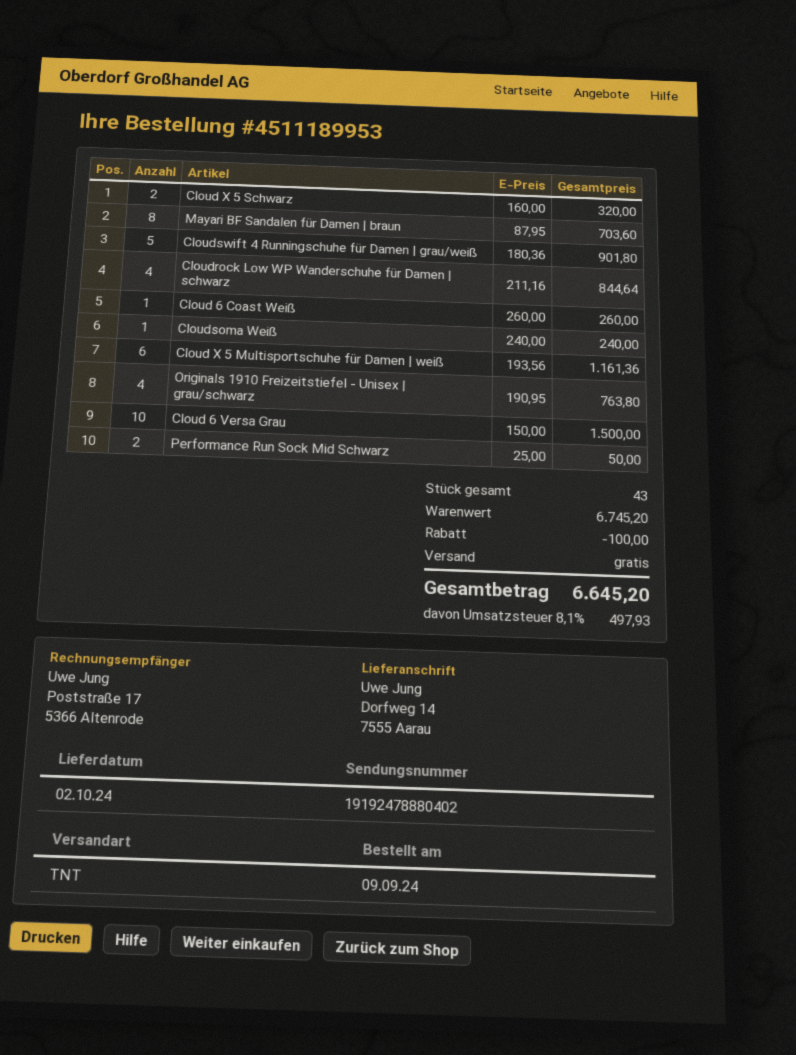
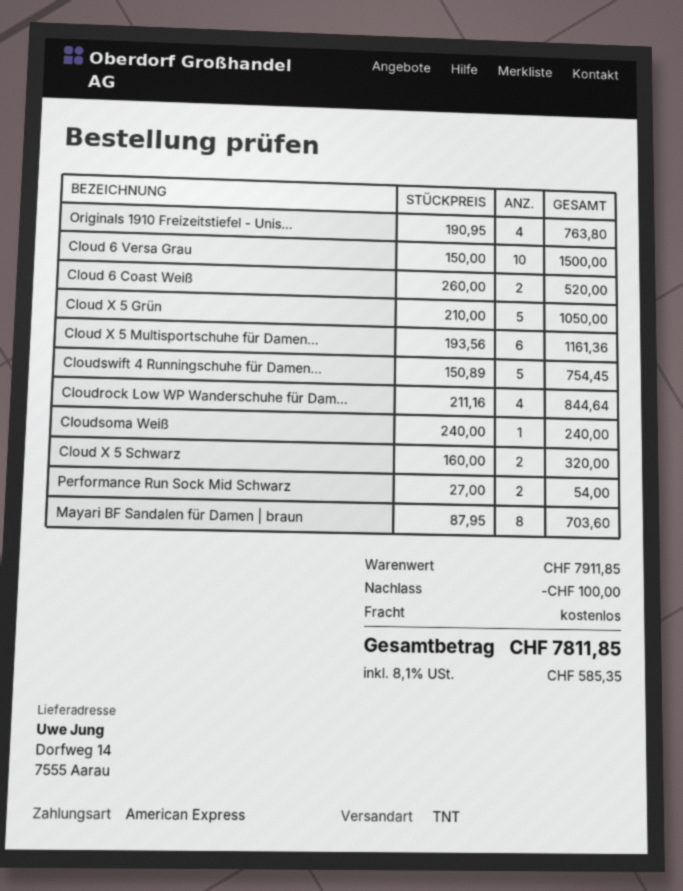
Cloudswift 4 Runningschuhe für Damen | grau/weiß: 5 x 180.36 = 901.80 -> 5 x 150.89 = 754.45
Cloud 6 Coast Weiß: 1 x 260.00 = 260.00 -> 2 x 260.00 = 520.00
Performance Run Sock Mid Schwarz: 2 x 25.00 = 50.00 -> 2 x 27.00 = 54.00
Cloud X 5 Grün: none -> 5 x 210.00 = 1050.00
subtotal: 6745.20 -> 7911.85
tax: 8.1% = 497.93 -> 8.1% = 585.35
total: 6645.20 -> 7811.85

